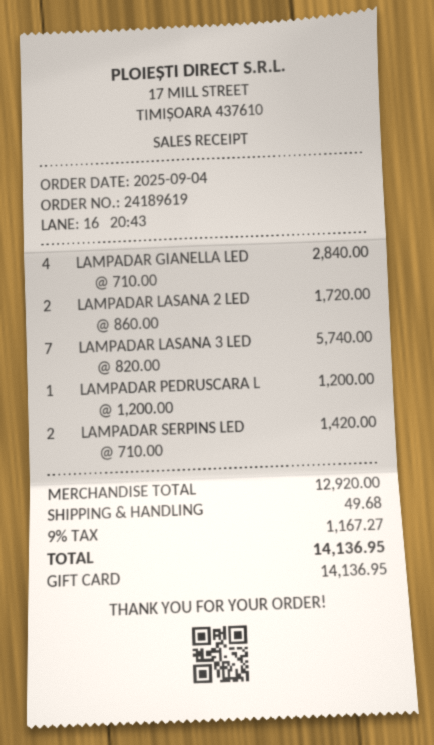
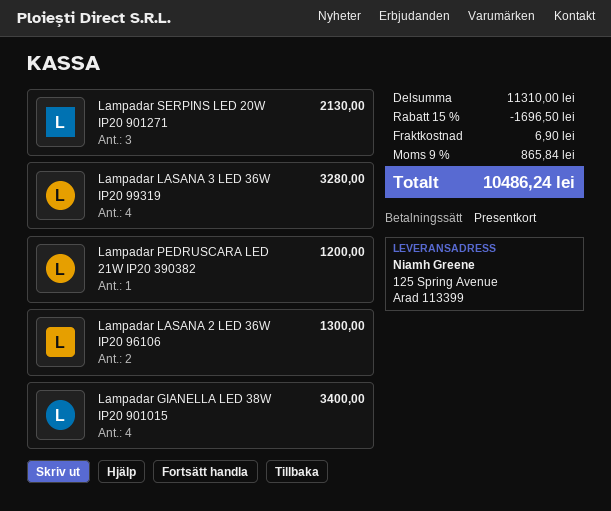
LAMPADAR GIANELLA LED: 4 for 2840.00 -> 4 for 3400.00
LAMPADAR LASANA 2 LED: 2 for 1720.00 -> 2 for 1300.00
LAMPADAR LASANA 3 LED: 7 for 5740.00 -> 4 for 3280.00
LAMPADAR SERPINS LED: 2 for 1420.00 -> 3 for 2130.00
subtotal: 12920.00 -> 11310.00
discount: none -> 15% = 1696.50
shipping: 49.68 -> 6.90
tax: 9% = 1167.27 -> 9% = 865.84
total: 14136.95 -> 10486.24

